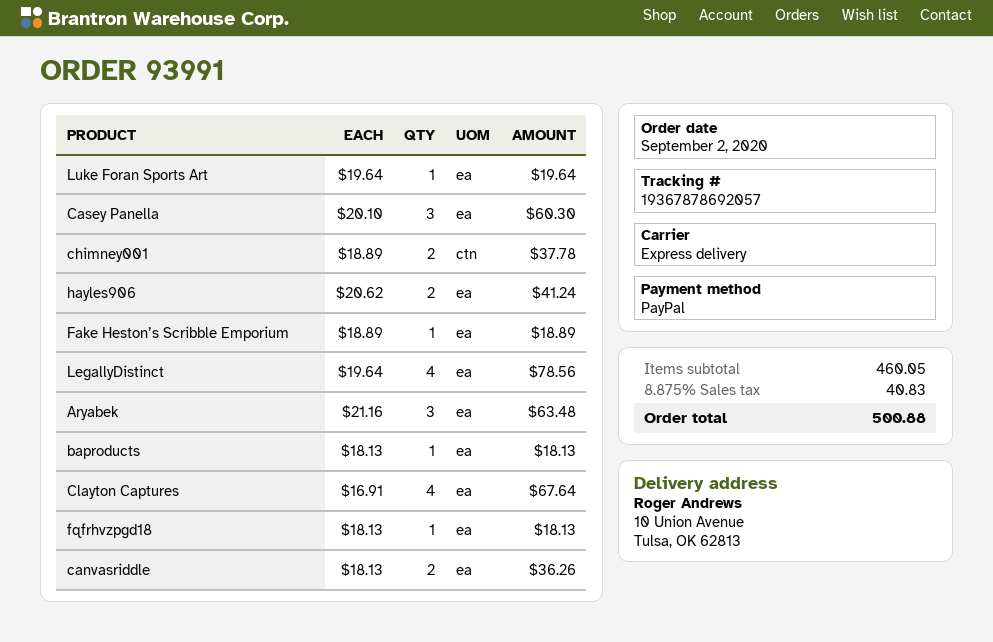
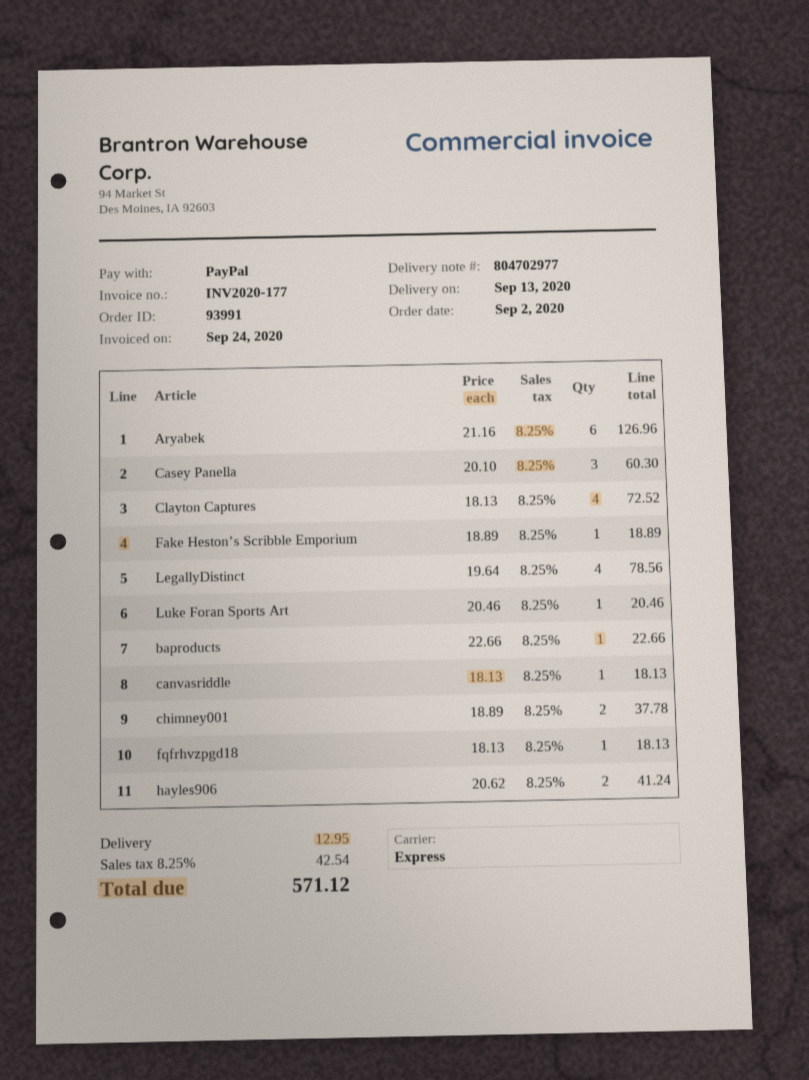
Luke Foran Sports Art: 1 x 19.64 = 19.64 -> 1 x 20.46 = 20.46
Aryabek: 3 x 21.16 = 63.48 -> 6 x 21.16 = 126.96
baproducts: 1 x 18.13 = 18.13 -> 1 x 22.66 = 22.66
Clayton Captures: 4 x 16.91 = 67.64 -> 4 x 18.13 = 72.52
canvasriddle: 2 x 18.13 = 36.26 -> 1 x 18.13 = 18.13
shipping: none -> 12.95
tax: 8.875% = 40.83 -> 8.25% = 42.54
total: 500.88 -> 571.12

